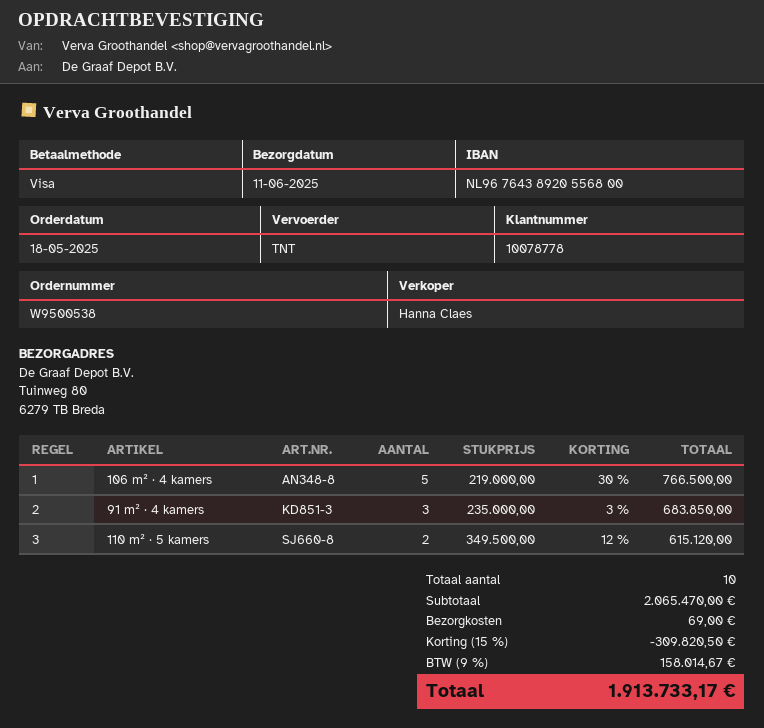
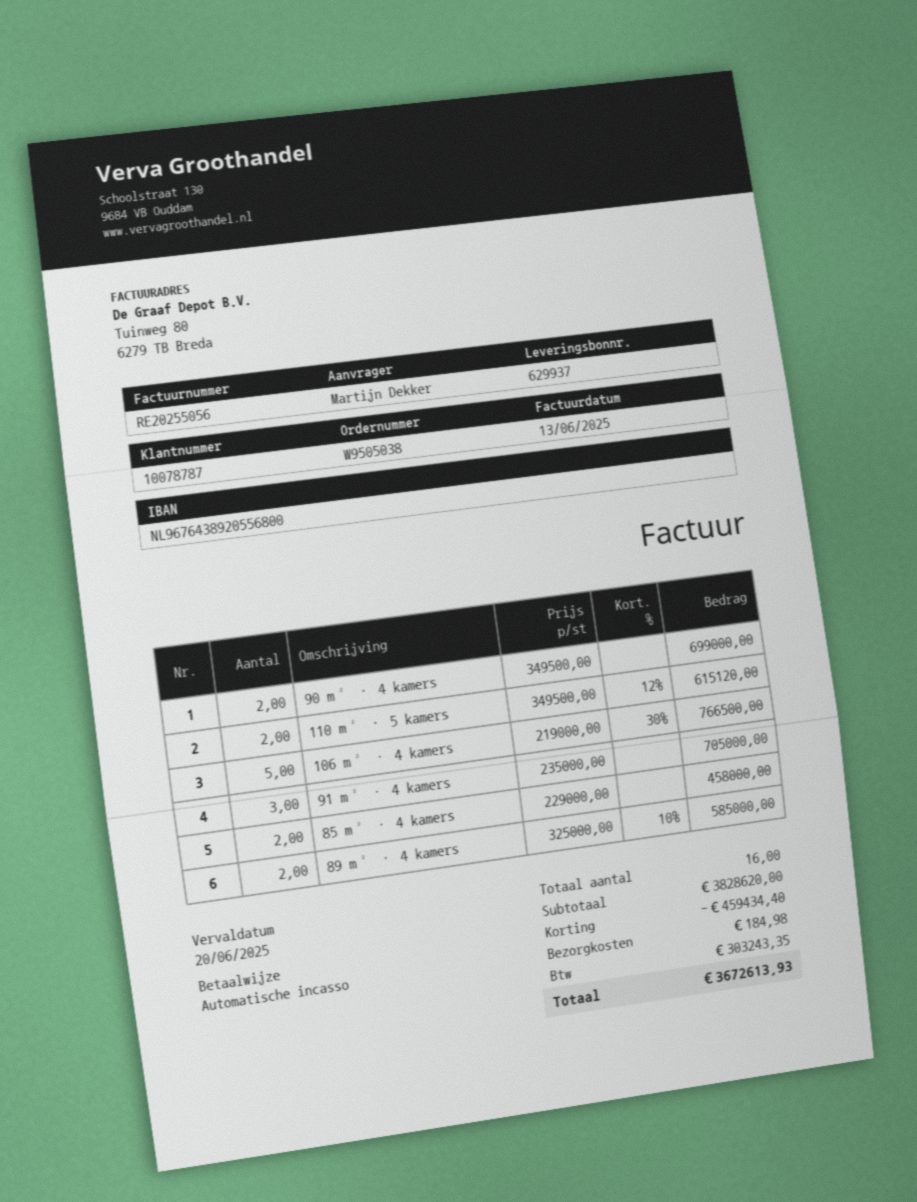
order number: W9500538 -> W9505038
customer number: 10078778 -> 10078787
payment method: Visa -> direct debit
91 m² · 4 kamers: 3 x 235000.00 - 3% = 683850.00 -> 3 x 235000.00 = 705000.00
90 m² · 4 kamers: none -> 2 x 349500.00 = 699000.00
85 m² · 4 kamers: none -> 2 x 229000.00 = 458000.00
89 m² · 4 kamers: none -> 2 x 325000.00 - 10% = 585000.00
total quantity: 10 -> 16
subtotal: 2065470.00 -> 3828620.00
discount: 309820.50 -> 459434.40
shipping: 69.00 -> 184.98
tax: 158014.67 -> 303243.35
total: 1913733.17 -> 3672613.93

